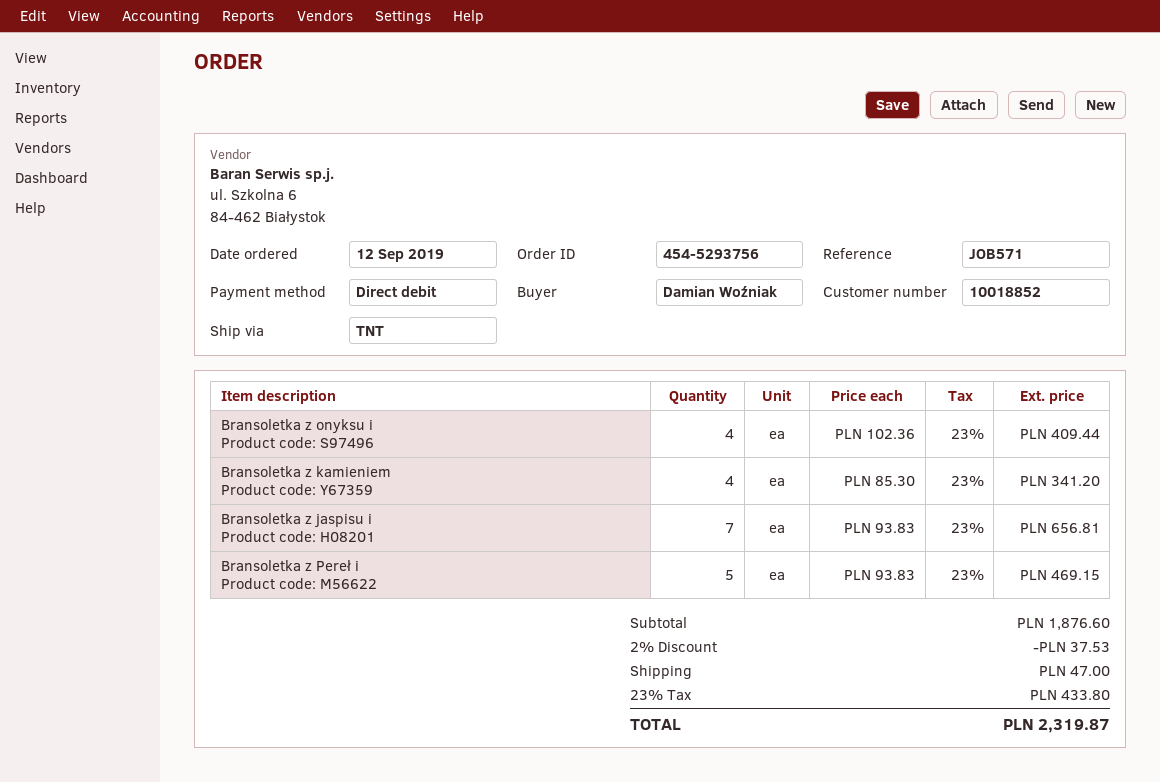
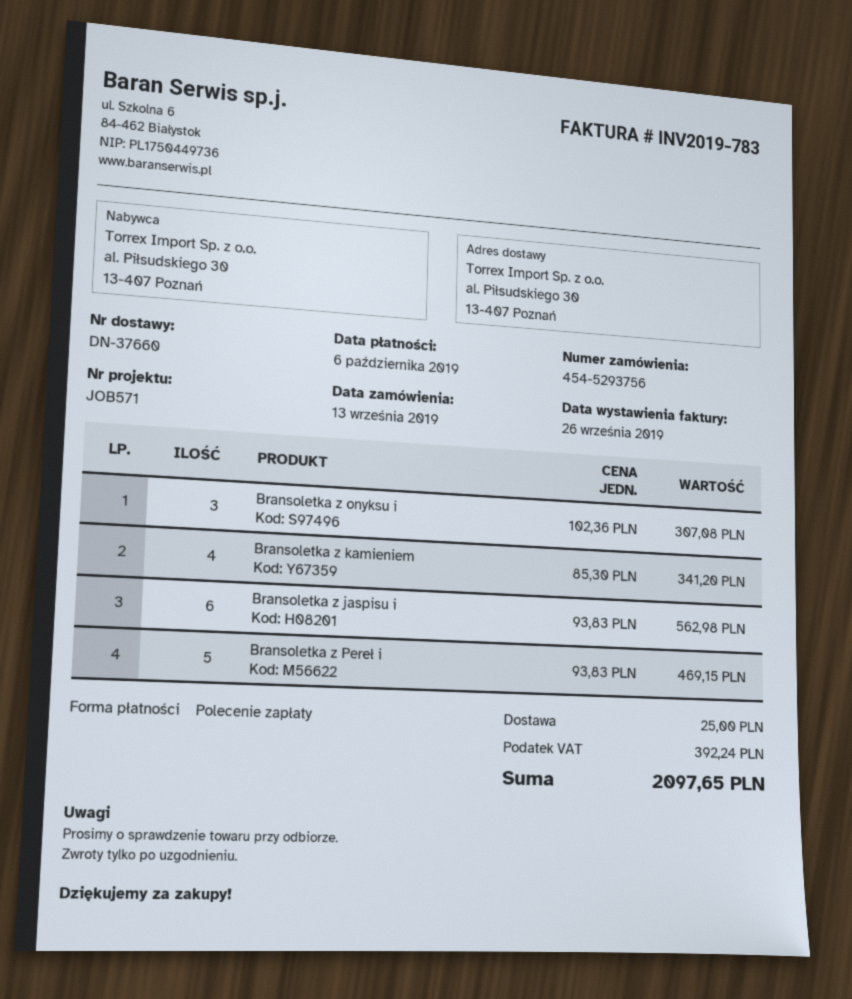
order date: 2019-09-12 -> 2019-09-13
Bransoletka z onyksu i: 4 x 102.36 = 409.44 -> 3 x 102.36 = 307.08
Bransoletka z jaspisu i: 7 x 93.83 = 656.81 -> 6 x 93.83 = 562.98
discount: 2% = 37.53 -> none
shipping: 47.00 -> 25.00
tax: 433.80 -> 392.24
total: 2319.87 -> 2097.65

